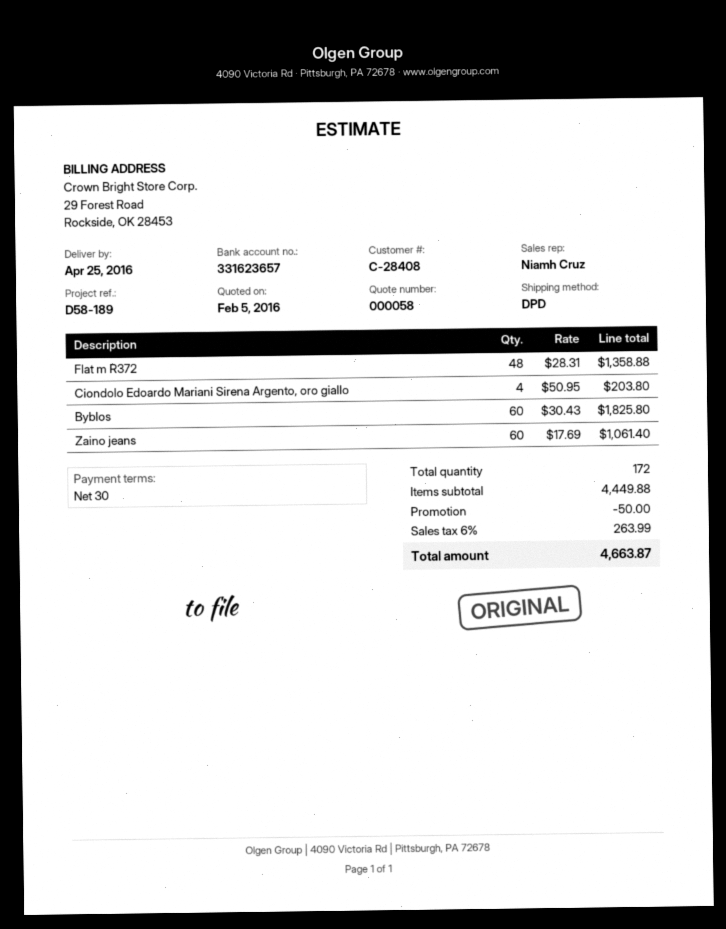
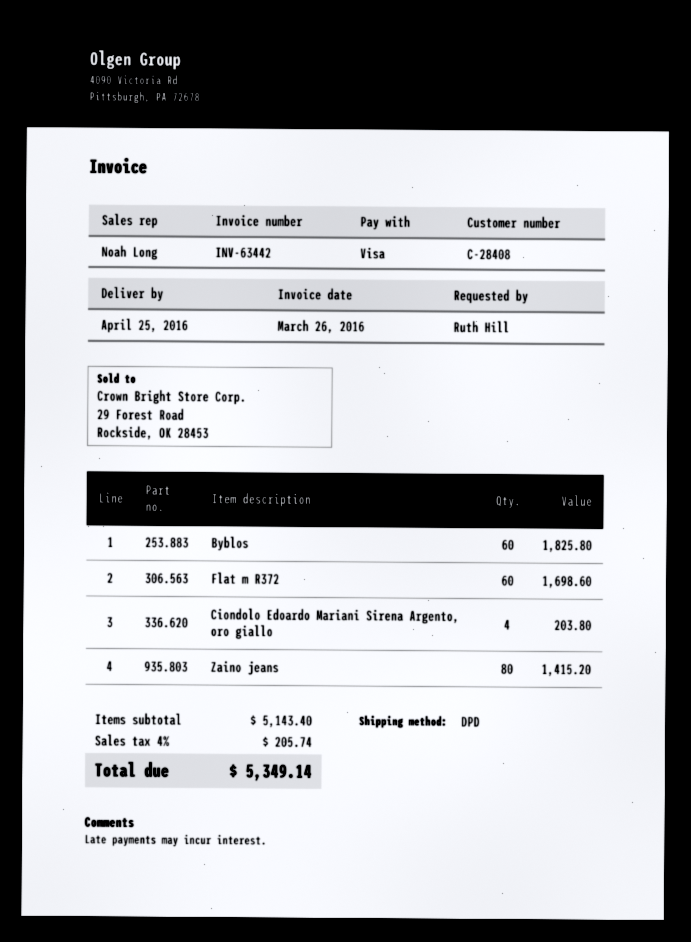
sales rep: Niamh Cruz -> Noah Long
Flat m R372: 48 for 1358.88 -> 60 for 1698.60
Zaino jeans: 60 for 1061.40 -> 80 for 1415.20
subtotal: 4449.88 -> 5143.40
discount: 50.00 -> none
tax: 6% = 263.99 -> 4% = 205.74
total: 4663.87 -> 5349.14

